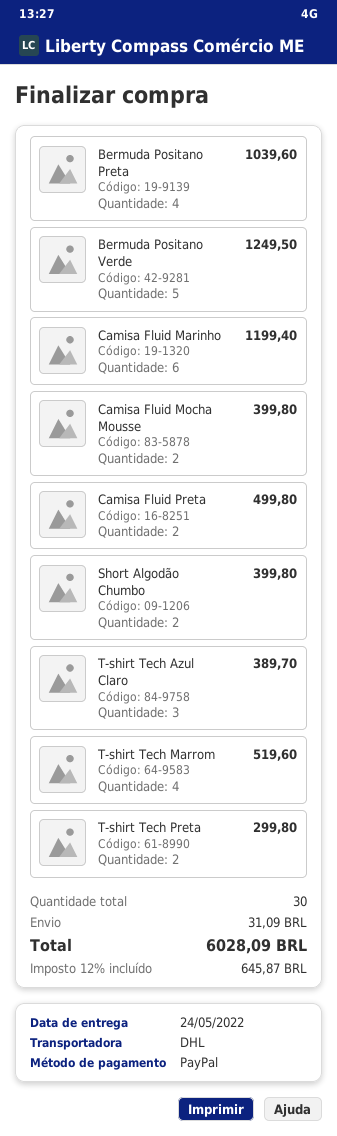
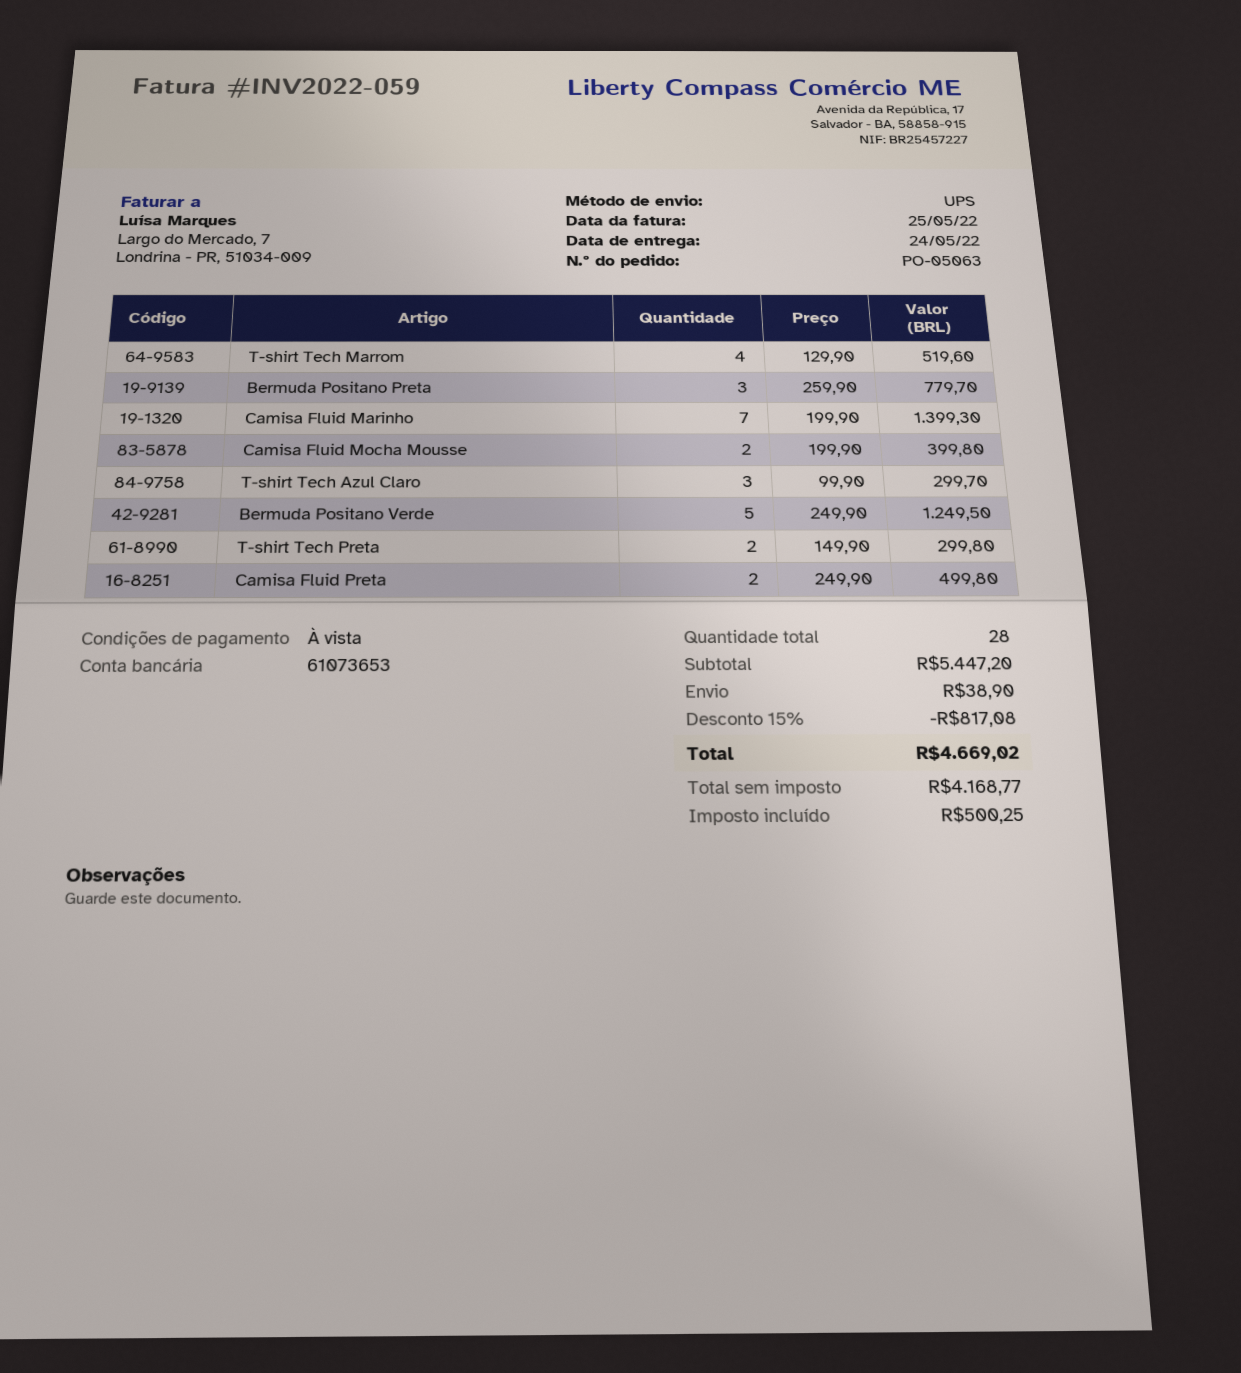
shipping method: DHL -> UPS
Bermuda Positano Preta: 4 for 1039.60 -> 3 for 779.70
Camisa Fluid Marinho: 6 for 1199.40 -> 7 for 1399.30
Short Algodão Chumbo: 2 for 399.80 -> none
T-shirt Tech Azul Claro: 3 for 389.70 -> 3 for 299.70
total quantity: 30 -> 28
discount: none -> 15% = 817.08
shipping: 31.09 -> 38.90
tax: 645.87 -> 500.25
total: 6028.09 -> 4669.02

